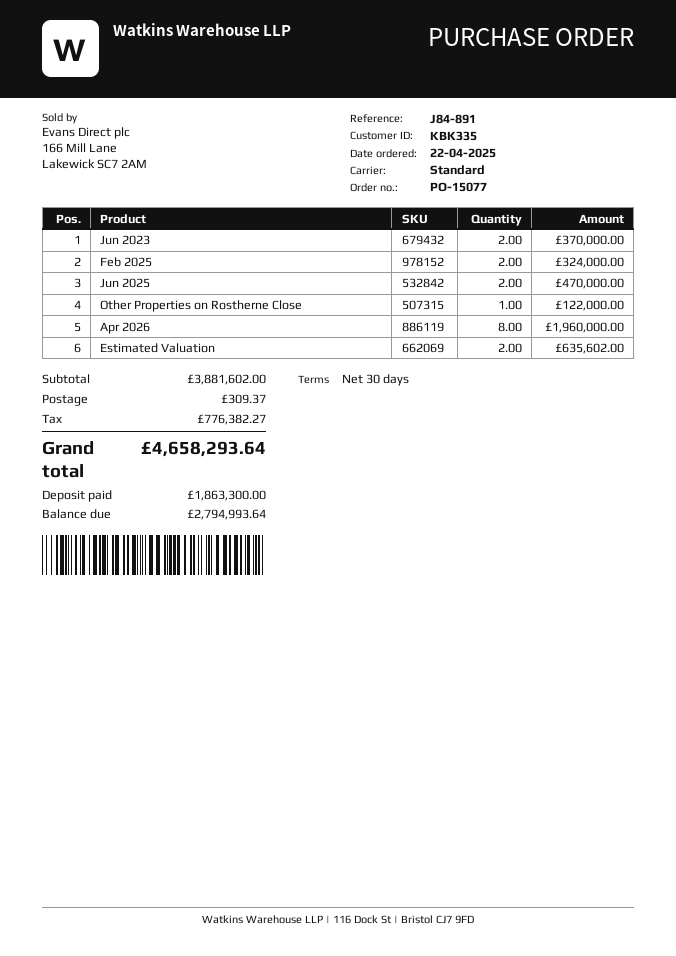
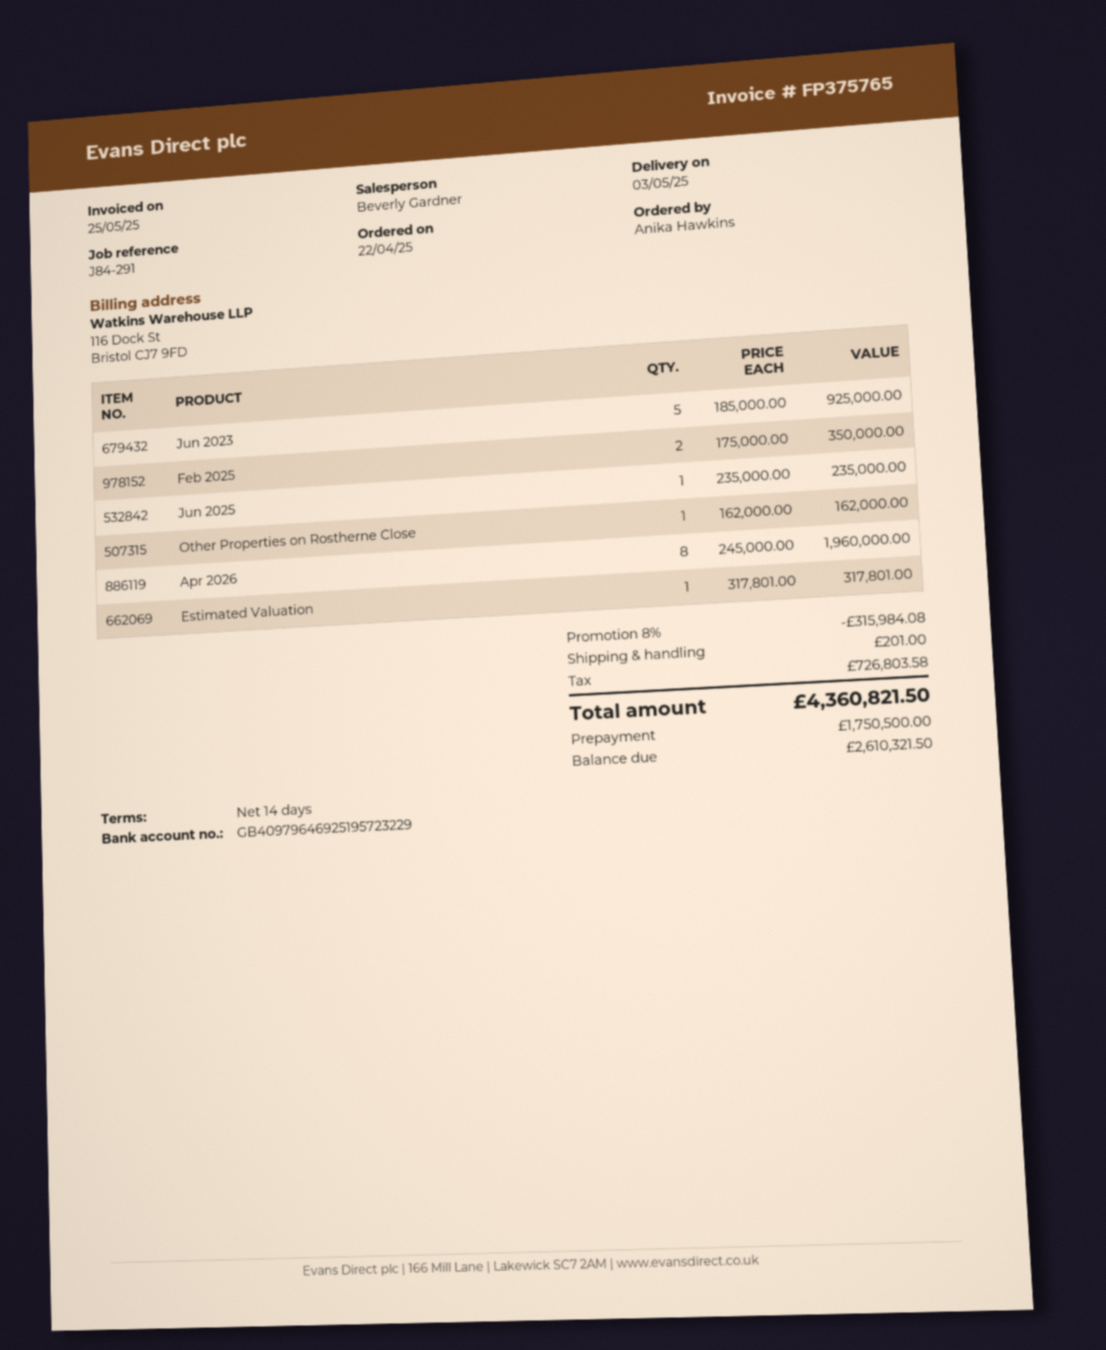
payment terms: 30 days -> 14 days
reference: J84-891 -> J84-291
Jun 2023: 2 for 370000.00 -> 5 for 925000.00
Feb 2025: 2 for 324000.00 -> 2 for 350000.00
Jun 2025: 2 for 470000.00 -> 1 for 235000.00
Other Properties on Rostherne Close: 1 for 122000.00 -> 1 for 162000.00
Estimated Valuation: 2 for 635602.00 -> 1 for 317801.00
discount: none -> 8% = 315984.08
shipping: 309.37 -> 201.00
tax: 776382.27 -> 726803.58
total: 4658293.64 -> 4360821.50
deposit: 1863300.00 -> 1750500.00
balance: 2794993.64 -> 2610321.50

